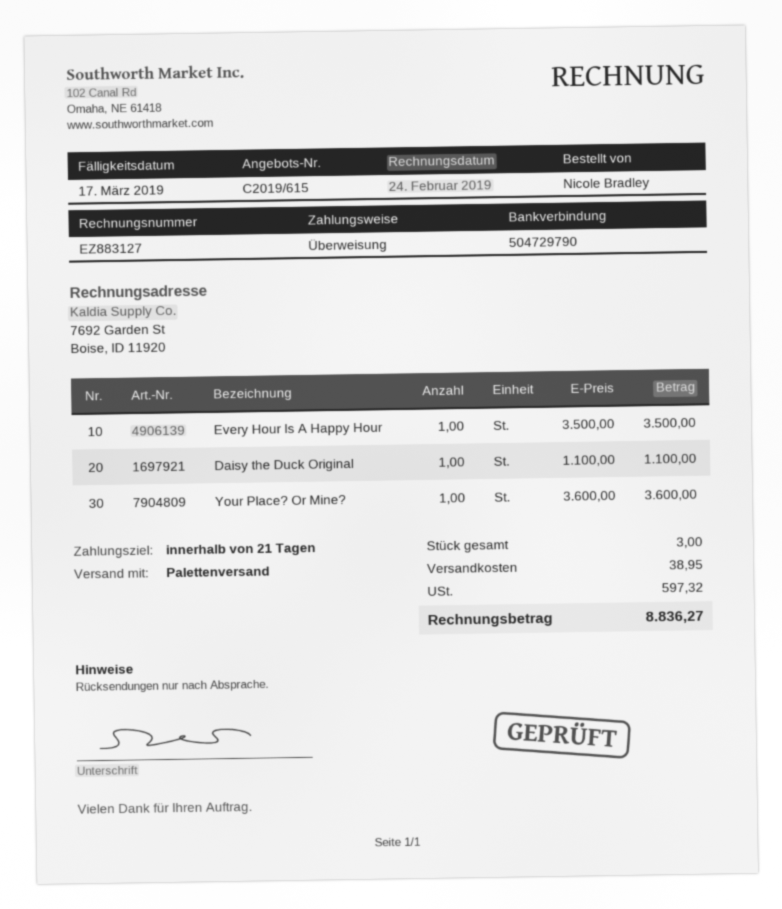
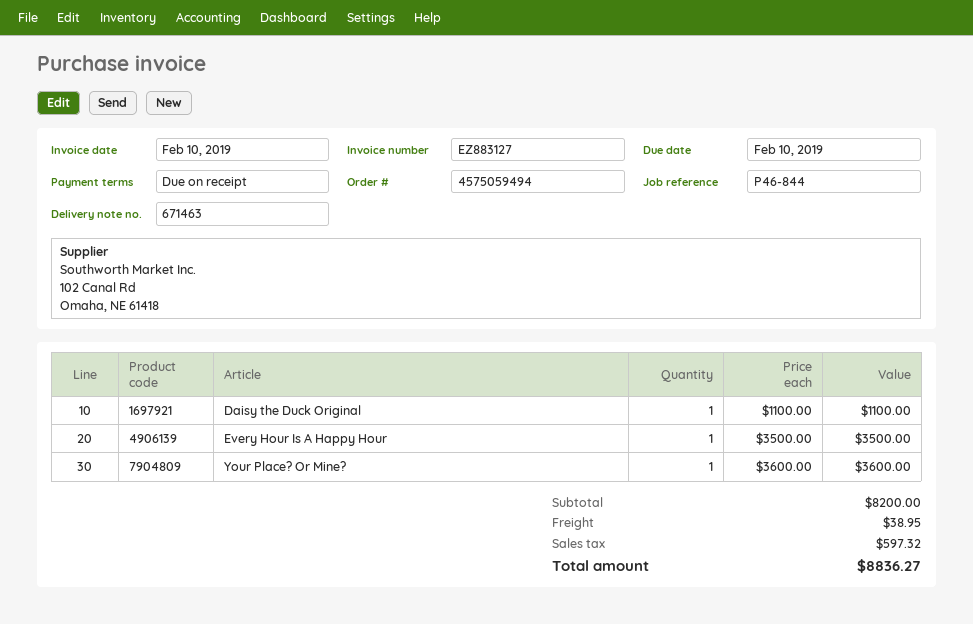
invoice date: 2019-02-24 -> 2019-02-10
payment terms: 21 days -> on receipt
due date: 2019-03-17 -> 2019-02-10

